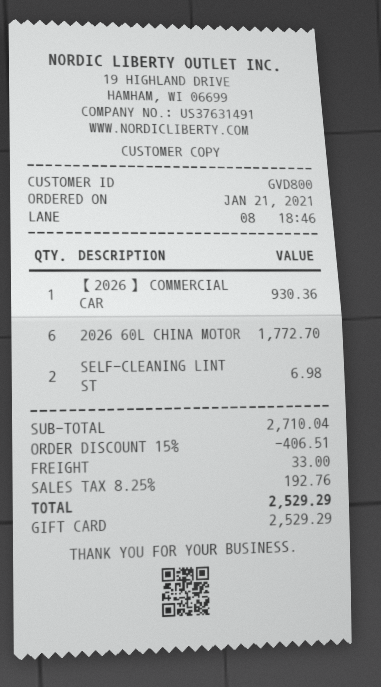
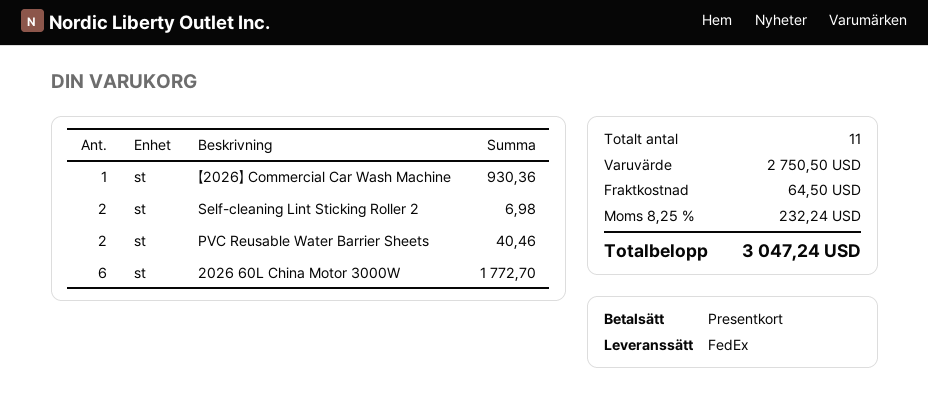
PVC Reusable Water Barrier Sheets: none -> 2 for 40.46
subtotal: 2710.04 -> 2750.50
discount: 15% = 406.51 -> none
shipping: 33.00 -> 64.50
tax: 8.25% = 192.76 -> 8.25% = 232.24
total: 2529.29 -> 3047.24

